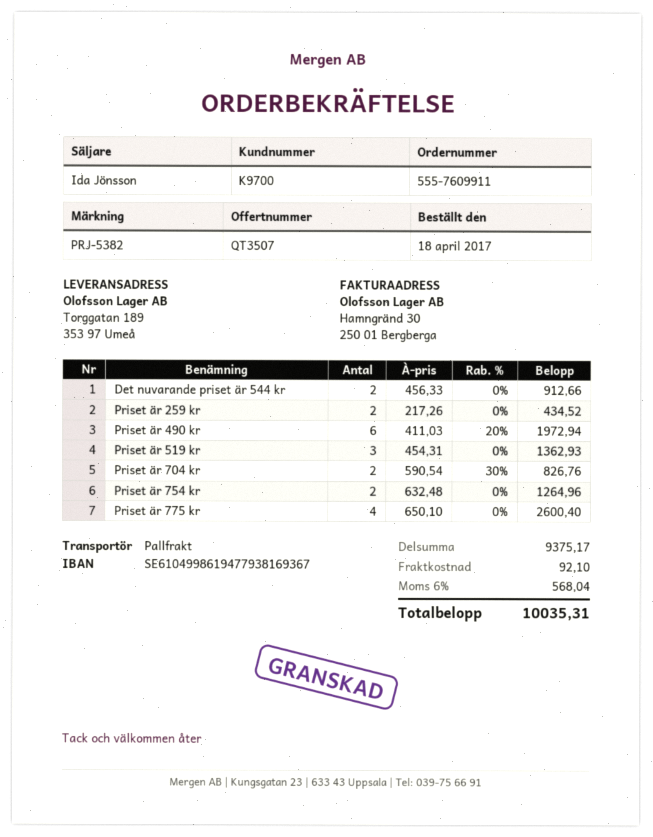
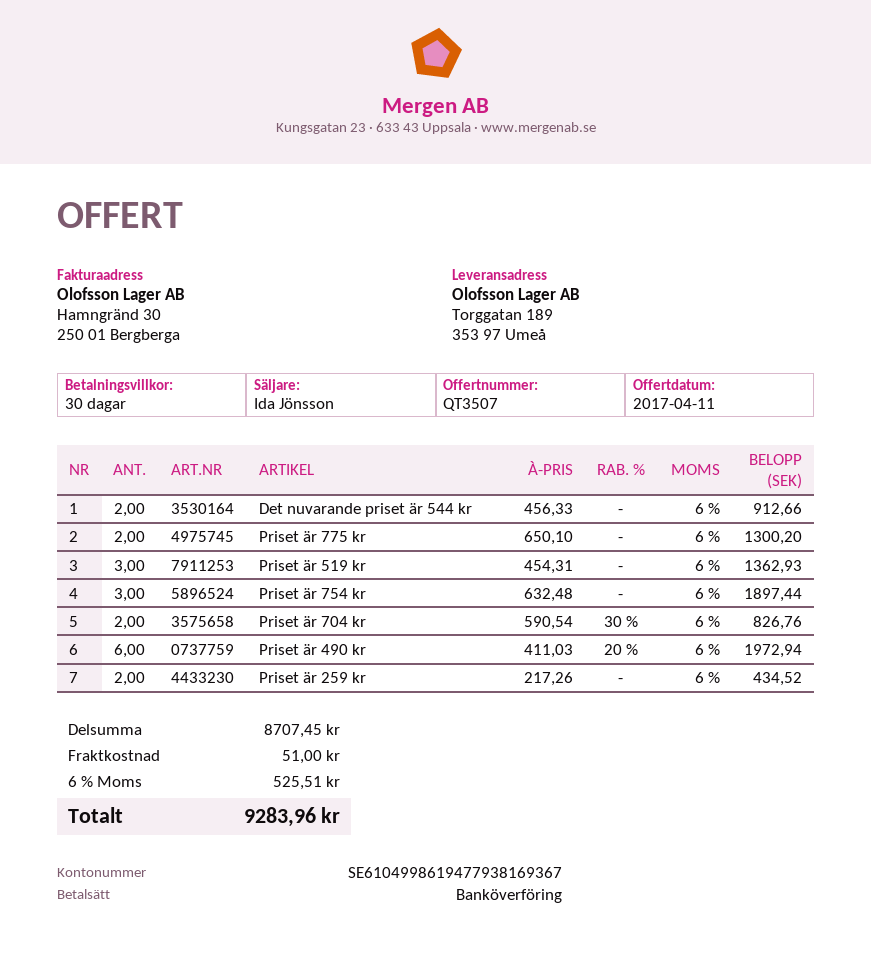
Priset är 754 kr: 2 x 632.48 = 1264.96 -> 3 x 632.48 = 1897.44
Priset är 775 kr: 4 x 650.10 = 2600.40 -> 2 x 650.10 = 1300.20
subtotal: 9375.17 -> 8707.45
shipping: 92.10 -> 51.00
tax: 6% = 568.04 -> 6% = 525.51
total: 10035.31 -> 9283.96

